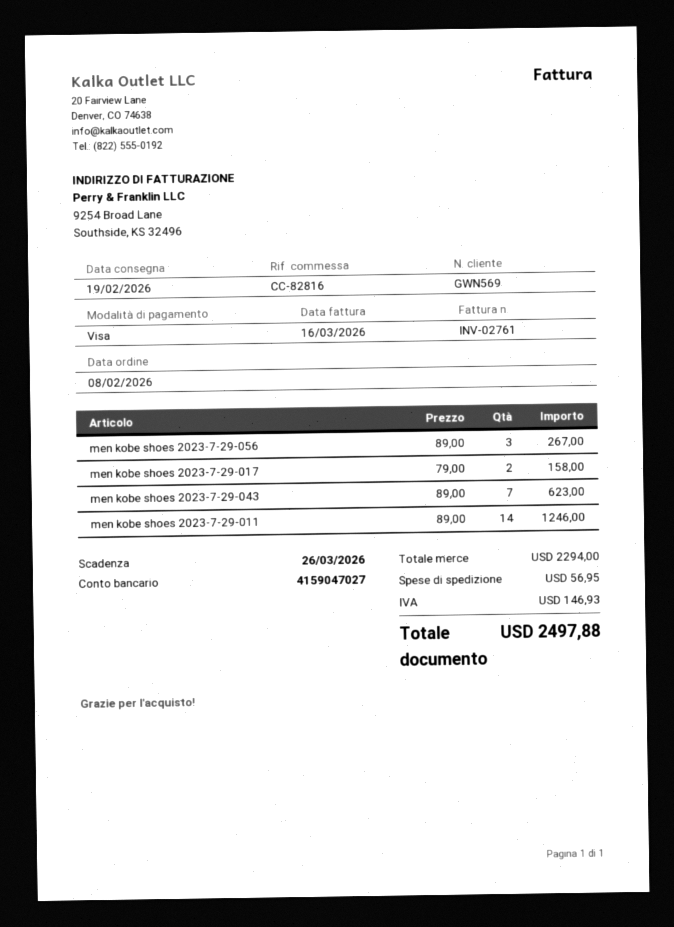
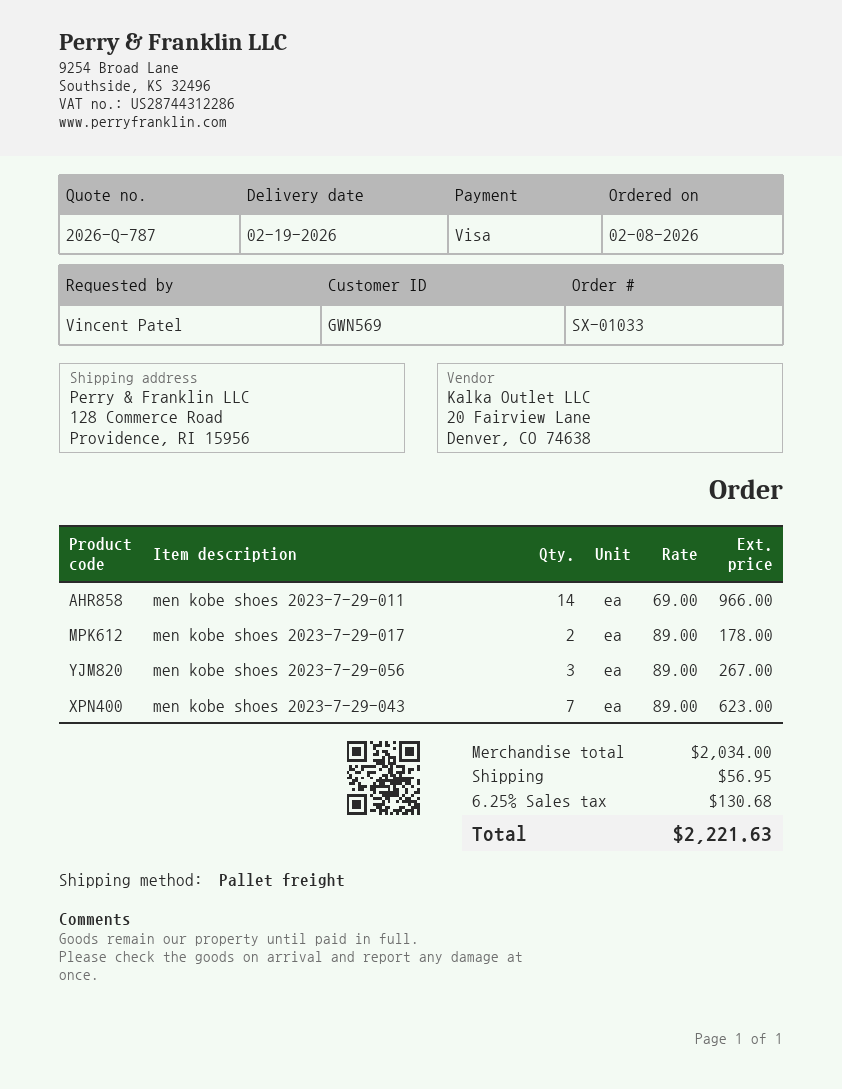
men kobe shoes 2023-7-29-017: 2 x 79.00 = 158.00 -> 2 x 89.00 = 178.00
men kobe shoes 2023-7-29-011: 14 x 89.00 = 1246.00 -> 14 x 69.00 = 966.00
subtotal: 2294.00 -> 2034.00
tax: 146.93 -> 130.68
total: 2497.88 -> 2221.63

